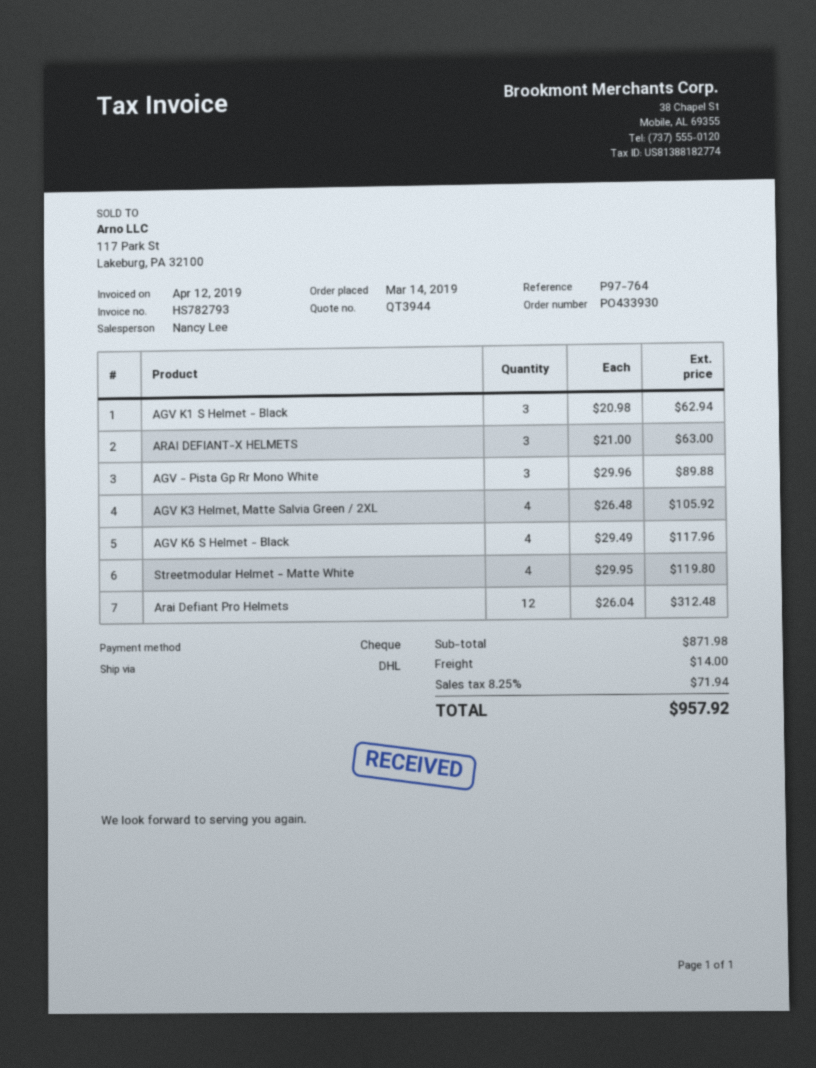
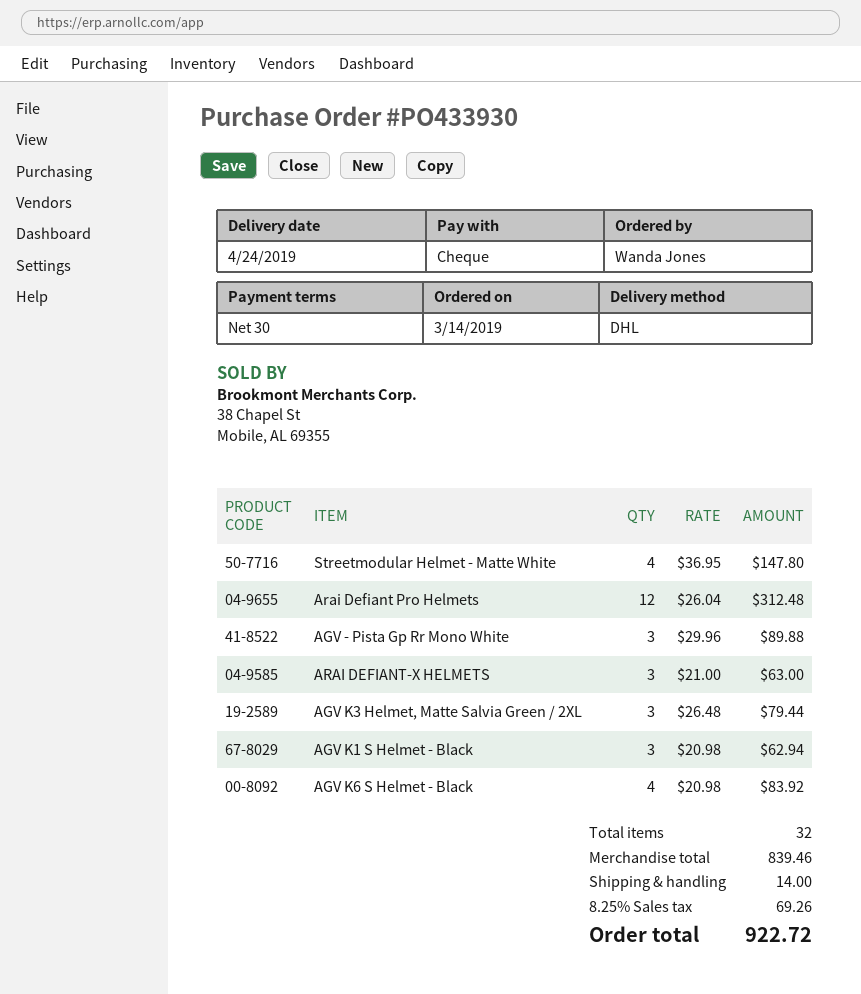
AGV K3 Helmet, Matte Salvia Green / 2XL: 4 x 26.48 = 105.92 -> 3 x 26.48 = 79.44
AGV K6 S Helmet - Black: 4 x 29.49 = 117.96 -> 4 x 20.98 = 83.92
Streetmodular Helmet - Matte White: 4 x 29.95 = 119.80 -> 4 x 36.95 = 147.80
subtotal: 871.98 -> 839.46
tax: 8.25% = 71.94 -> 8.25% = 69.26
total: 957.92 -> 922.72

